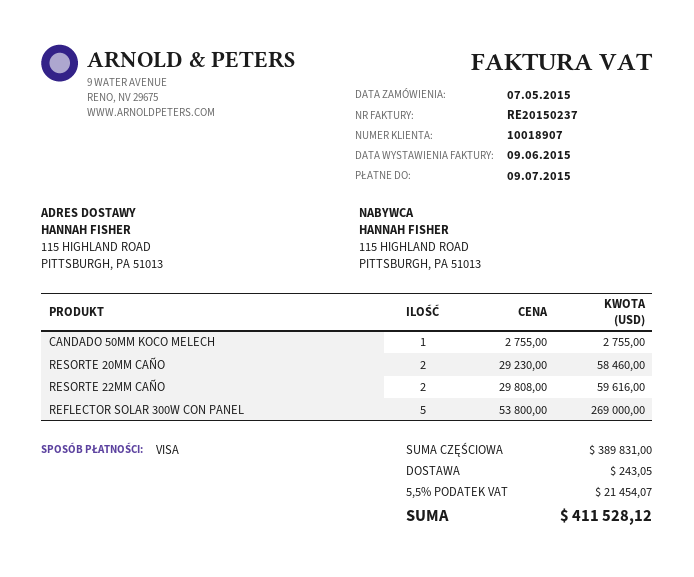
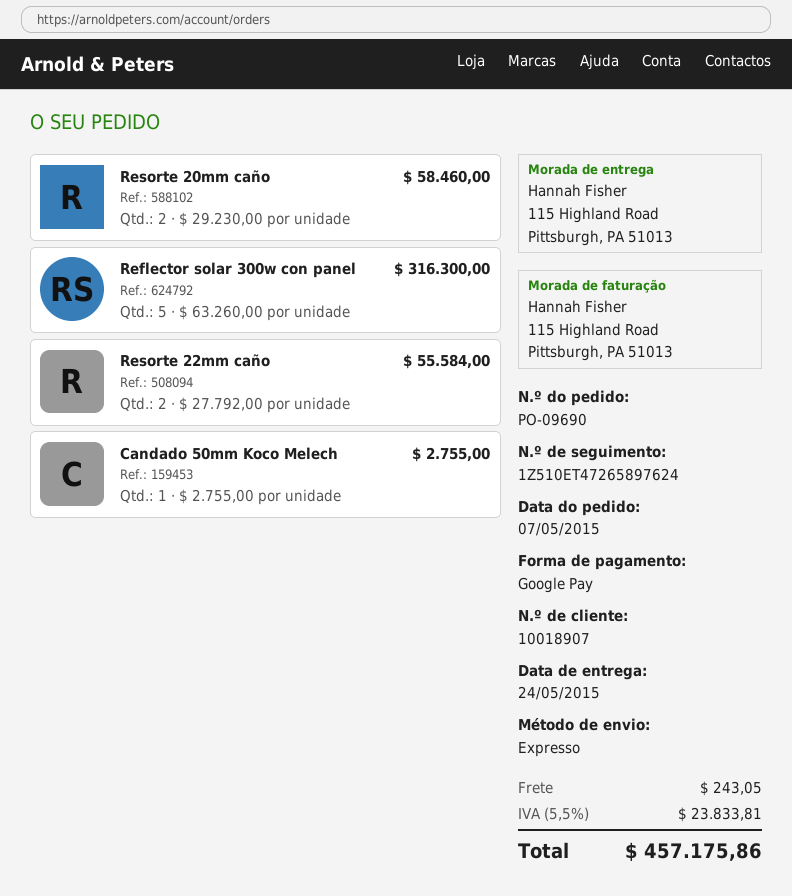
payment method: Visa -> Google Pay
RESORTE 22MM CAÑO: 2 x 29808.00 = 59616.00 -> 2 x 27792.00 = 55584.00
REFLECTOR SOLAR 300W CON PANEL: 5 x 53800.00 = 269000.00 -> 5 x 63260.00 = 316300.00
tax: 5.5% = 21454.07 -> 5.5% = 23833.81
total: 411528.12 -> 457175.86

